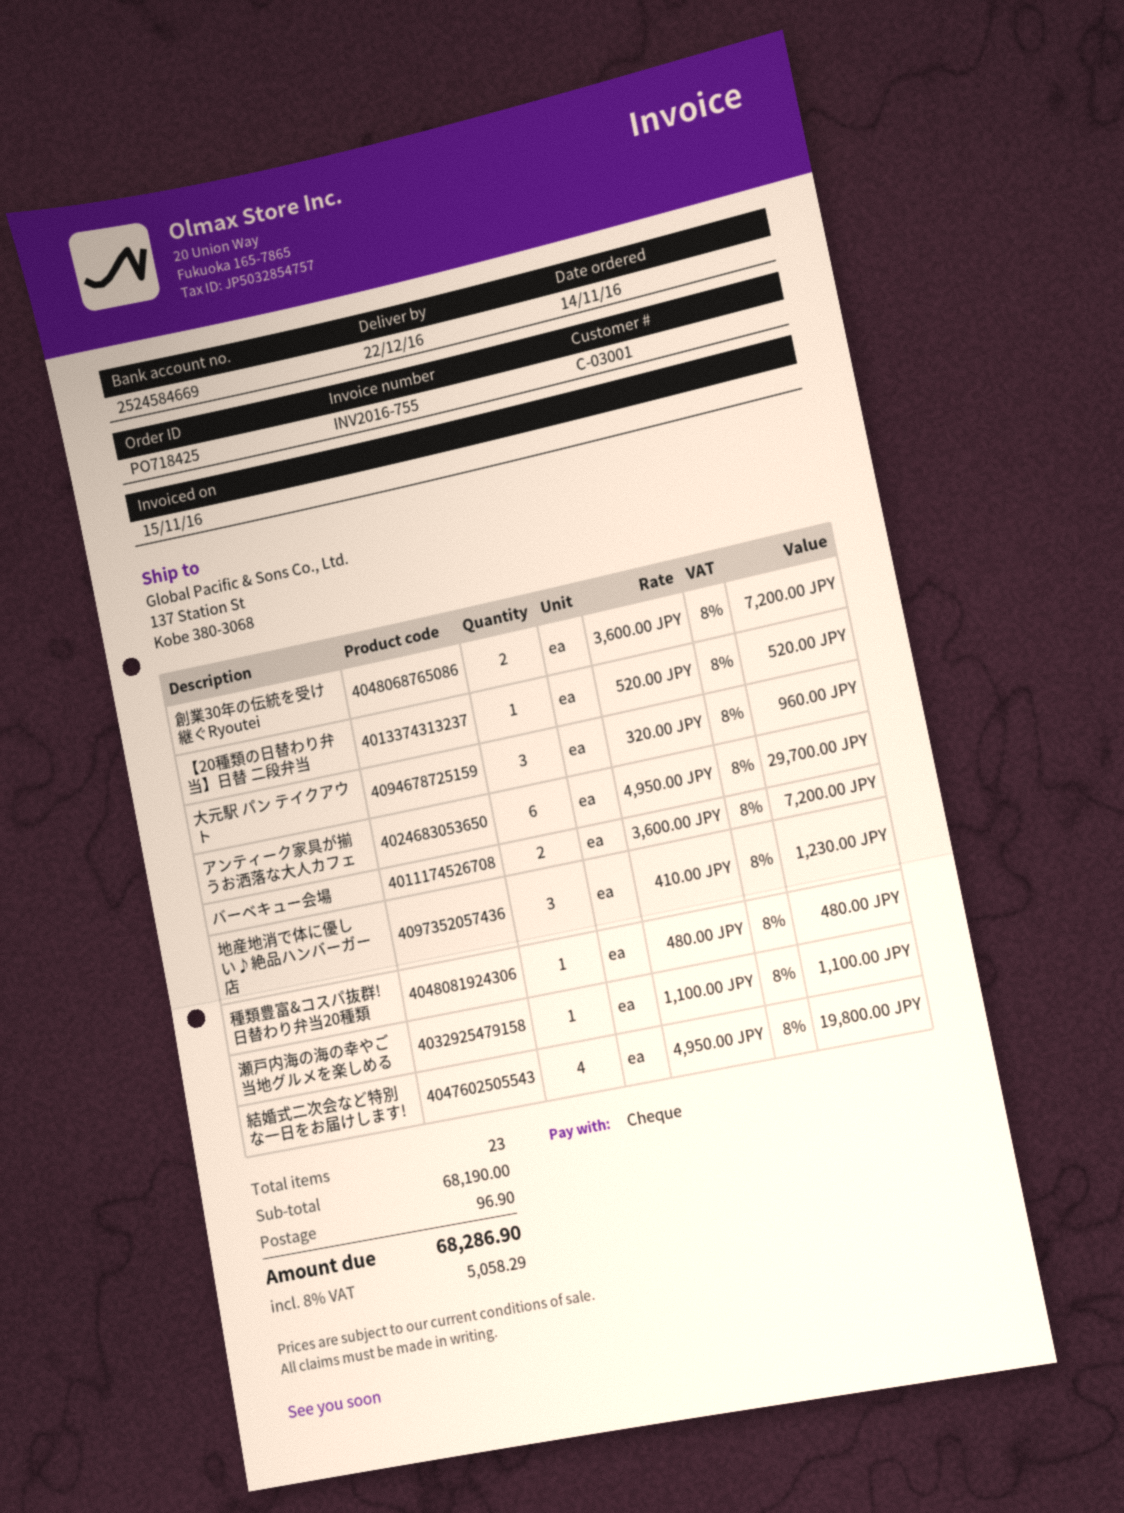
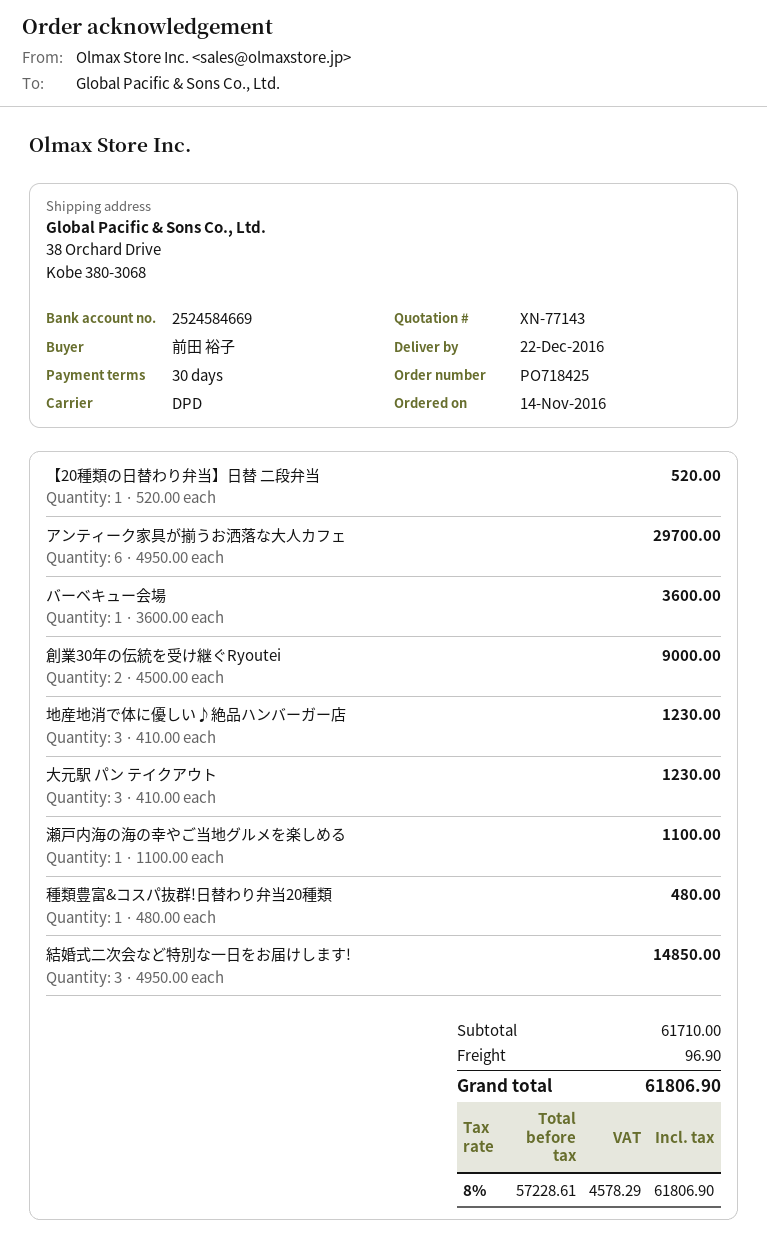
ship to: 137 Station St, Kobe 380-3068 -> 38 Orchard Drive, Kobe 380-3068
創業30年の伝統を受け継ぐRyoutei: 2 x 3600.00 = 7200.00 -> 2 x 4500.00 = 9000.00
大元駅 パン テイクアウト: 3 x 320.00 = 960.00 -> 3 x 410.00 = 1230.00
バーベキュー会場: 2 x 3600.00 = 7200.00 -> 1 x 3600.00 = 3600.00
結婚式二次会など特別な一日をお届けします!: 4 x 4950.00 = 19800.00 -> 3 x 4950.00 = 14850.00
subtotal: 68190.00 -> 61710.00
tax: 8% = 5058.29 -> 8% = 4578.29
total: 68286.90 -> 61806.90

